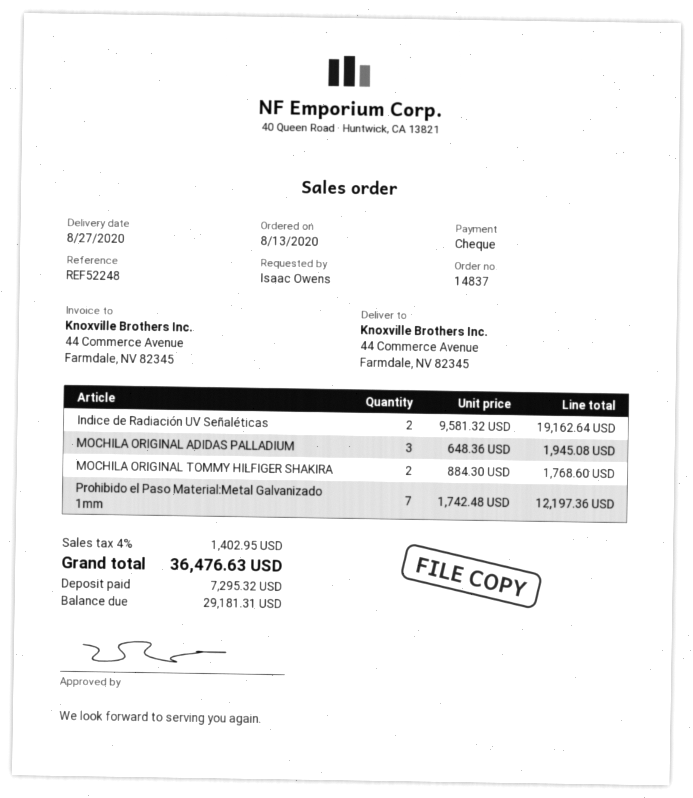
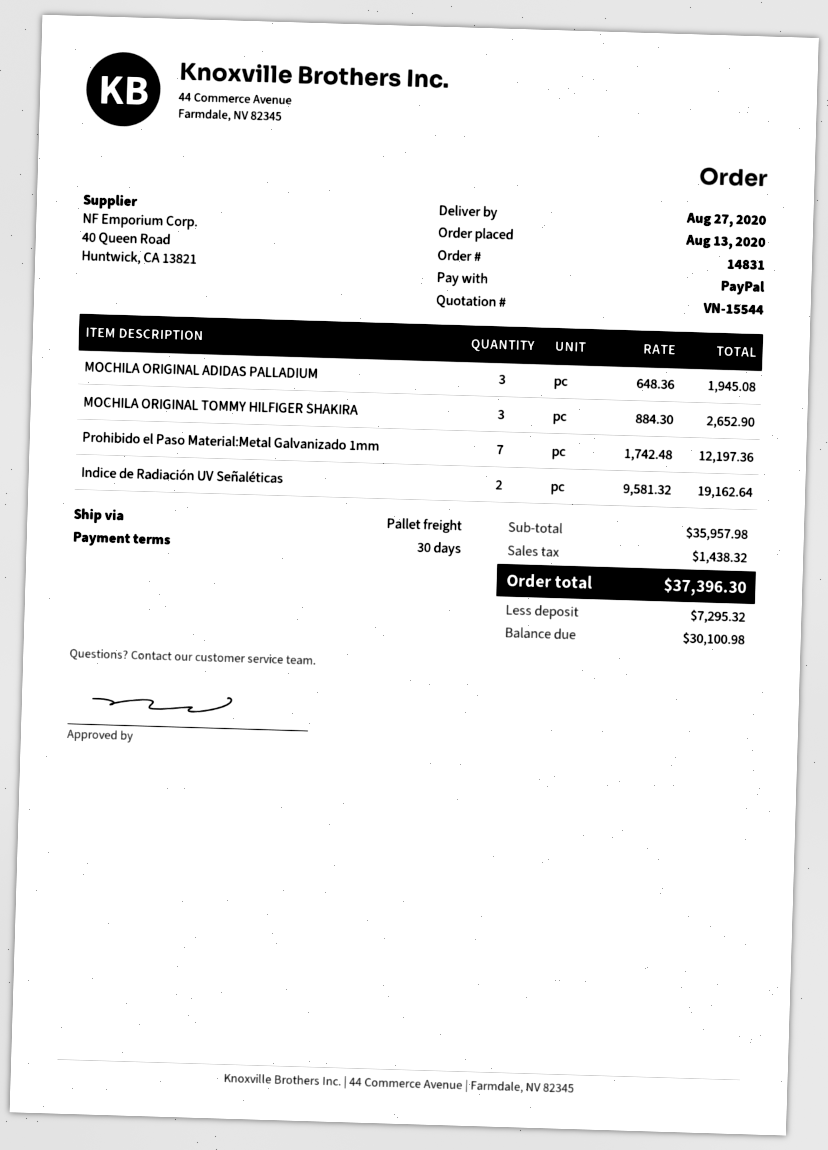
order number: 14837 -> 14831
payment method: cheque -> PayPal
MOCHILA ORIGINAL TOMMY HILFIGER SHAKIRA: 2 x 884.30 = 1768.60 -> 3 x 884.30 = 2652.90
tax: 1402.95 -> 1438.32
total: 36476.63 -> 37396.30
balance: 29181.31 -> 30100.98

